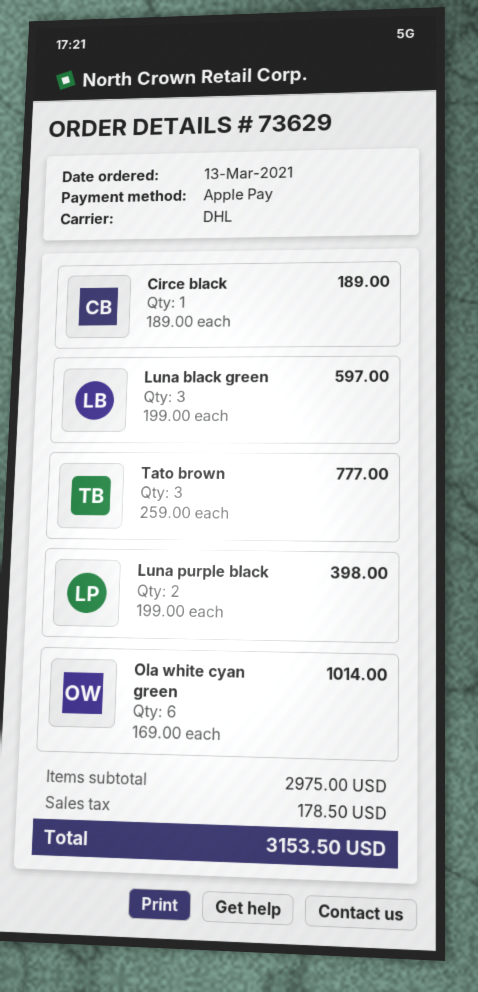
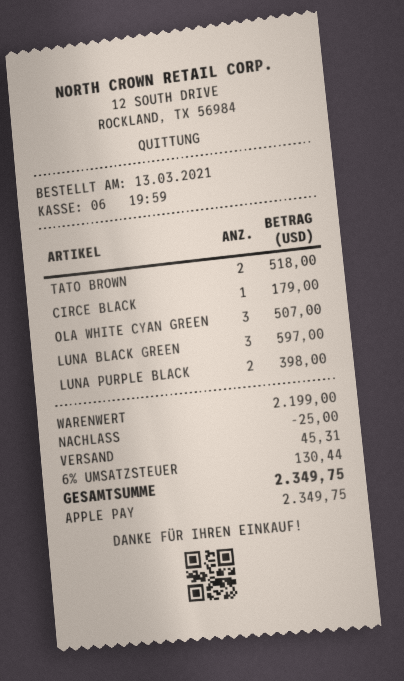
Circe black: 1 for 189.00 -> 1 for 179.00
Tato brown: 3 for 777.00 -> 2 for 518.00
Ola white cyan green: 6 for 1014.00 -> 3 for 507.00
subtotal: 2975.00 -> 2199.00
discount: none -> 25.00
shipping: none -> 45.31
tax: 178.50 -> 130.44
total: 3153.50 -> 2349.75

